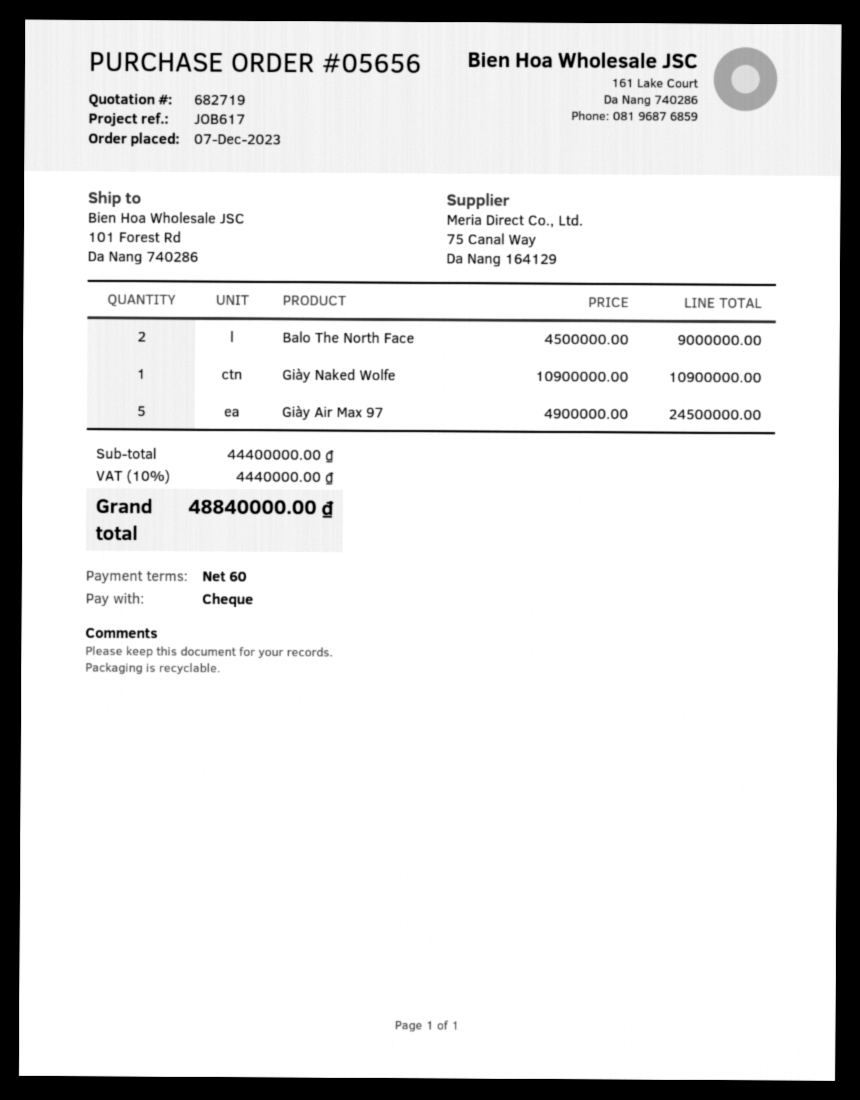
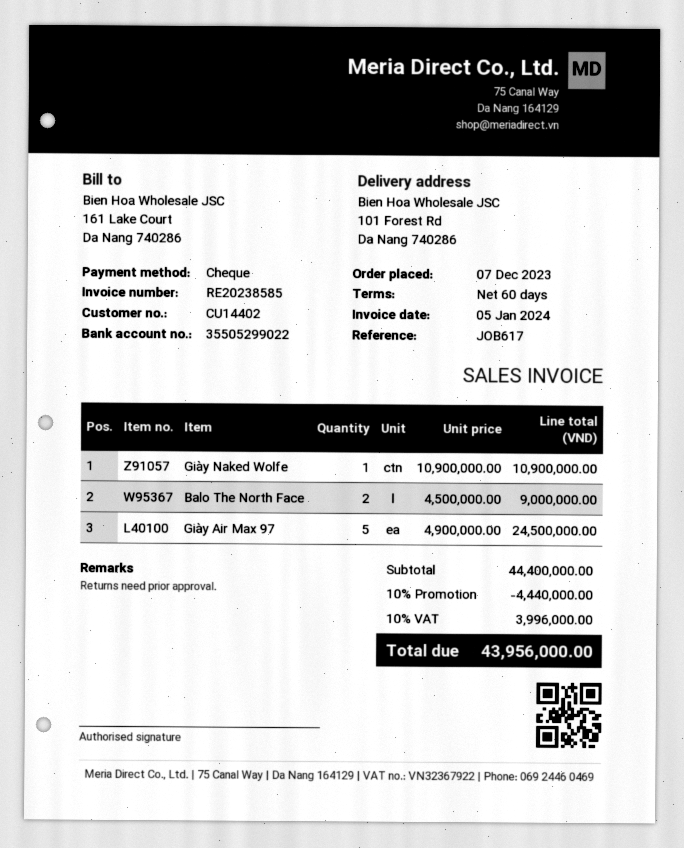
discount: none -> 10% = 4440000.00
tax: 10% = 4440000.00 -> 10% = 3996000.00
total: 48840000.00 -> 43956000.00

